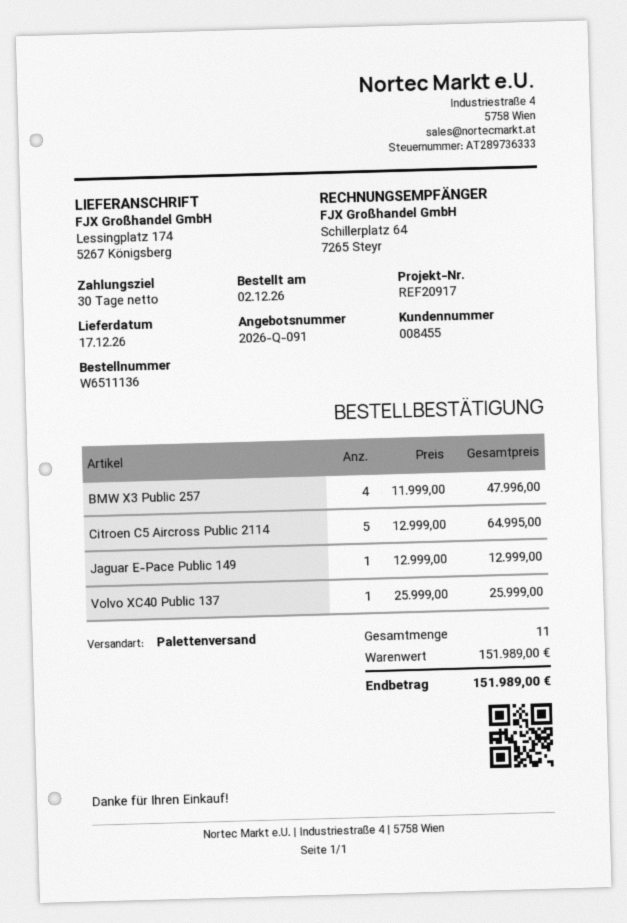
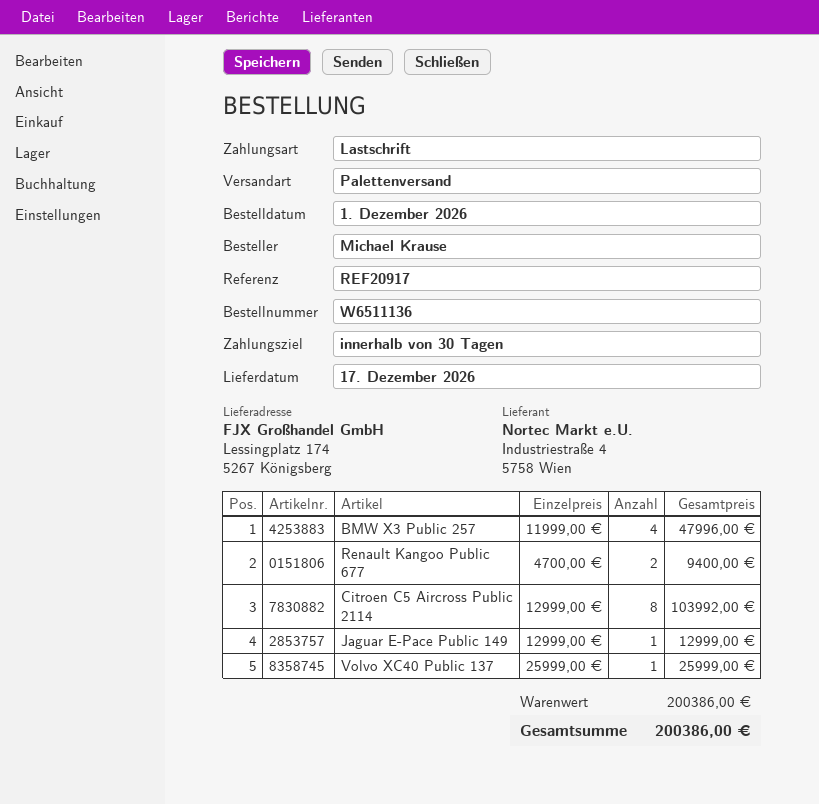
order date: 2026-12-02 -> 2026-12-01
Citroen C5 Aircross Public 2114: 5 x 12999.00 = 64995.00 -> 8 x 12999.00 = 103992.00
Renault Kangoo Public 677: none -> 2 x 4700.00 = 9400.00
subtotal: 151989.00 -> 200386.00
total: 151989.00 -> 200386.00

